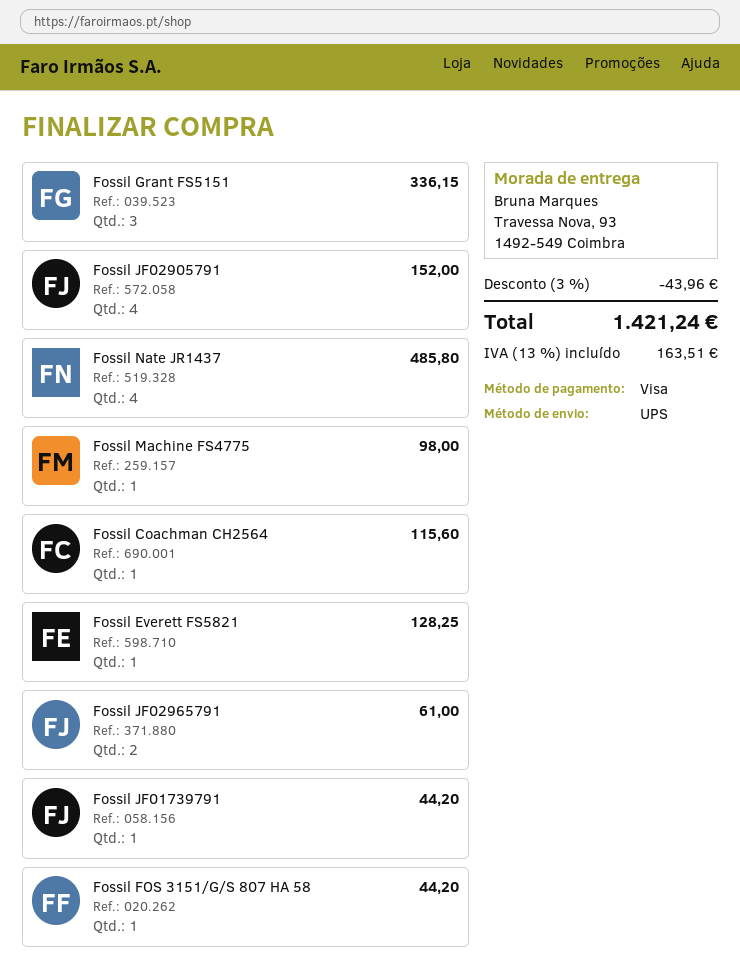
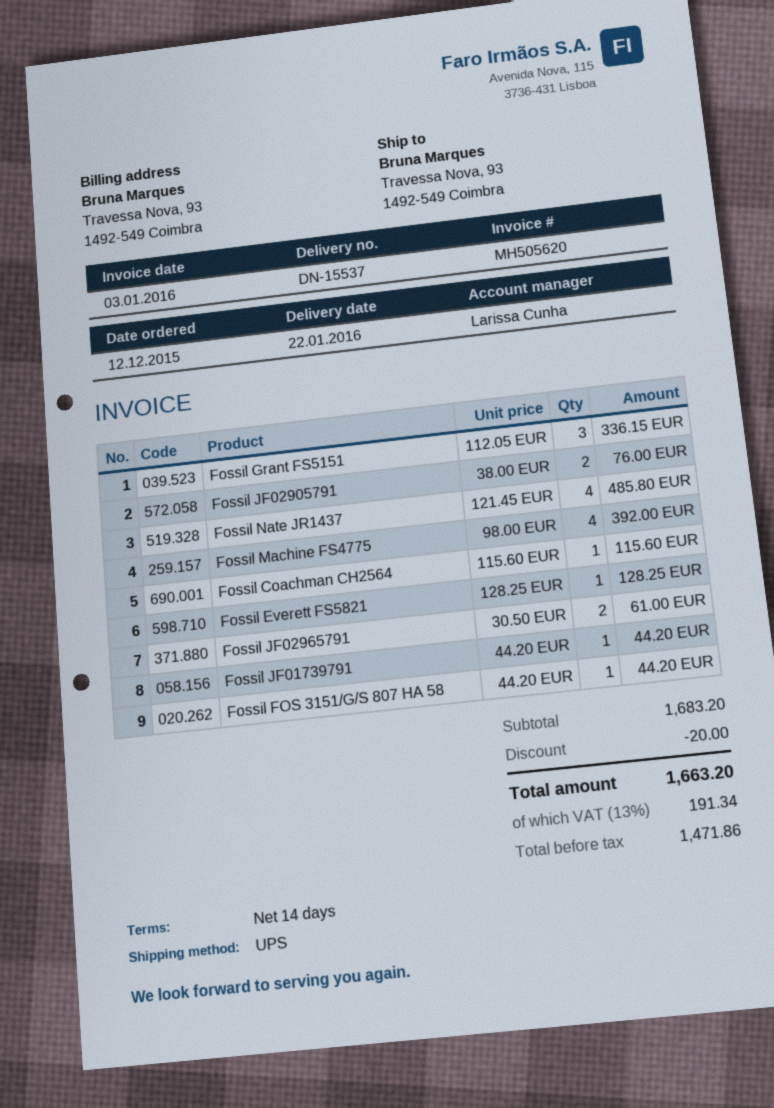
Fossil JF02905791: 4 for 152.00 -> 2 for 76.00
Fossil Machine FS4775: 1 for 98.00 -> 4 for 392.00
discount: 43.96 -> 20.00
tax: 13% = 163.51 -> 13% = 191.34
total: 1421.24 -> 1663.20

